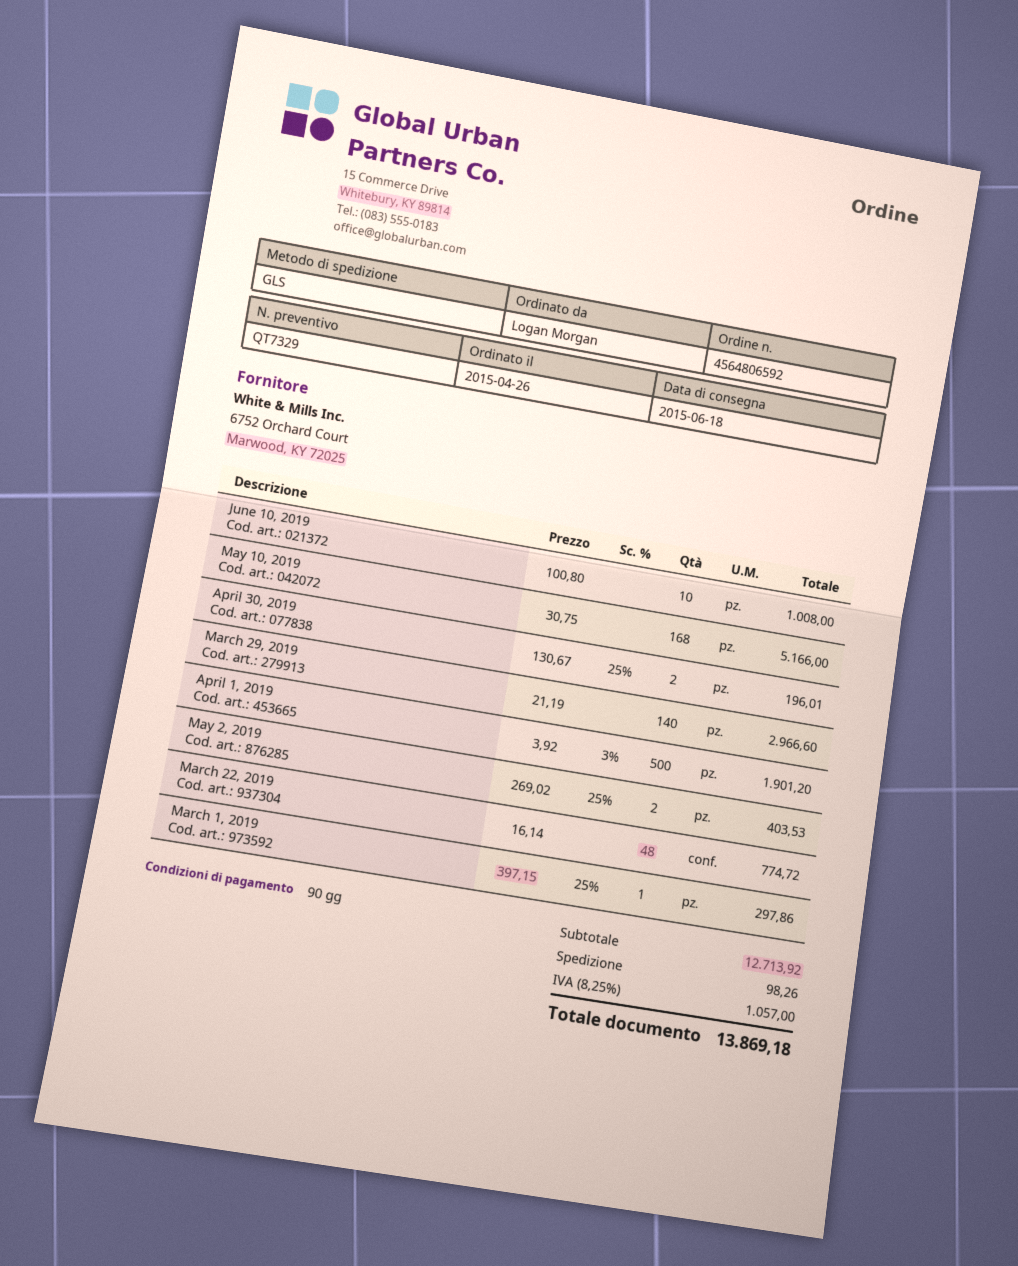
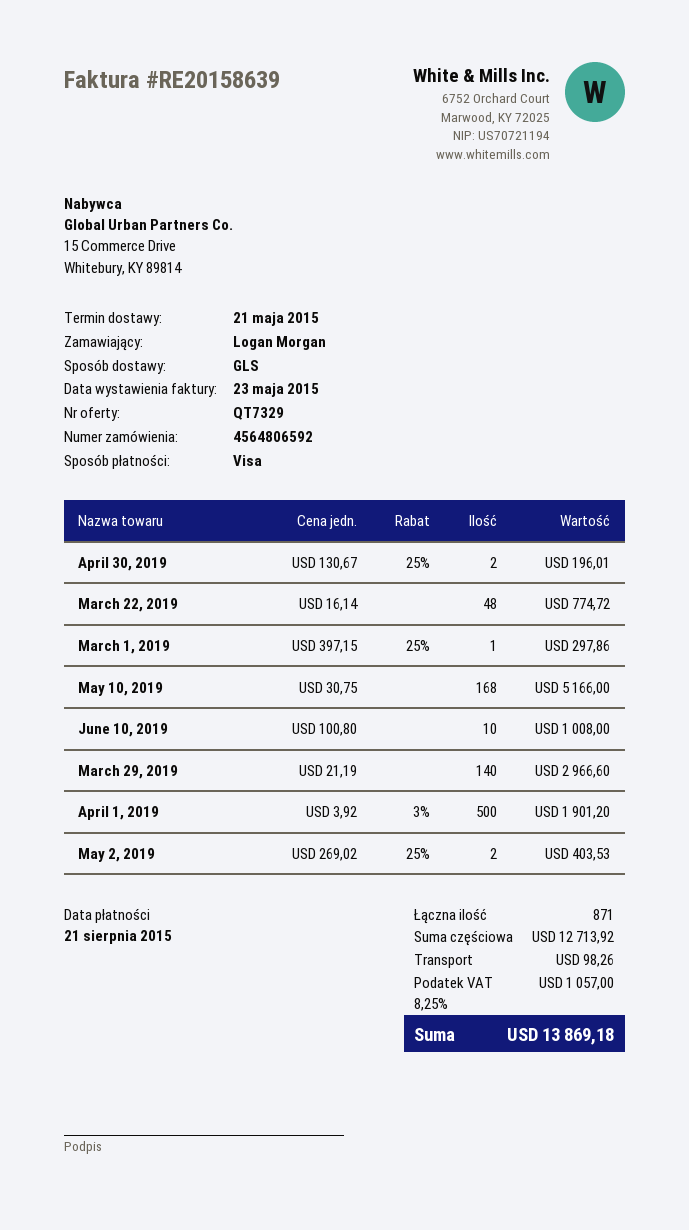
delivery date: 2015-06-18 -> 2015-05-21

